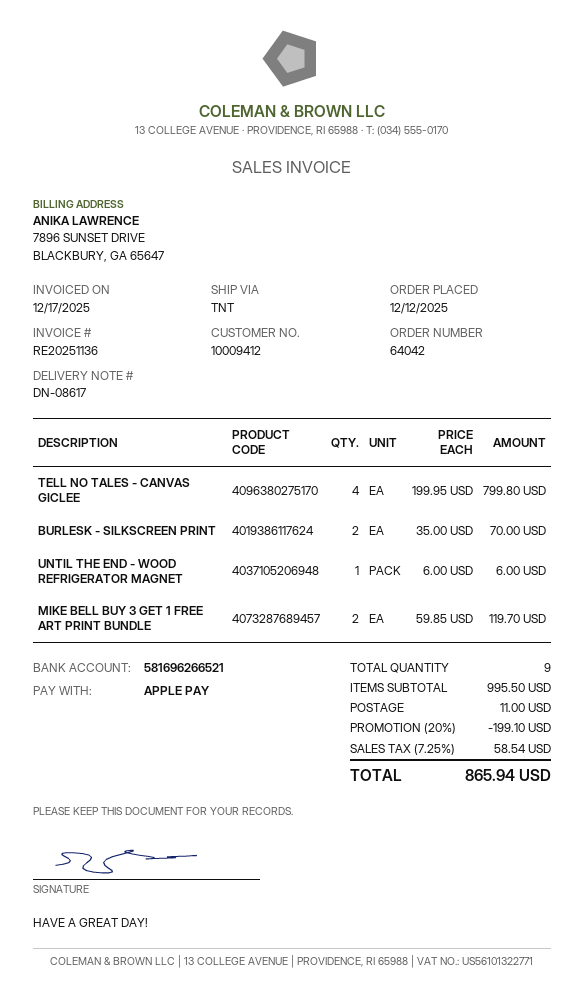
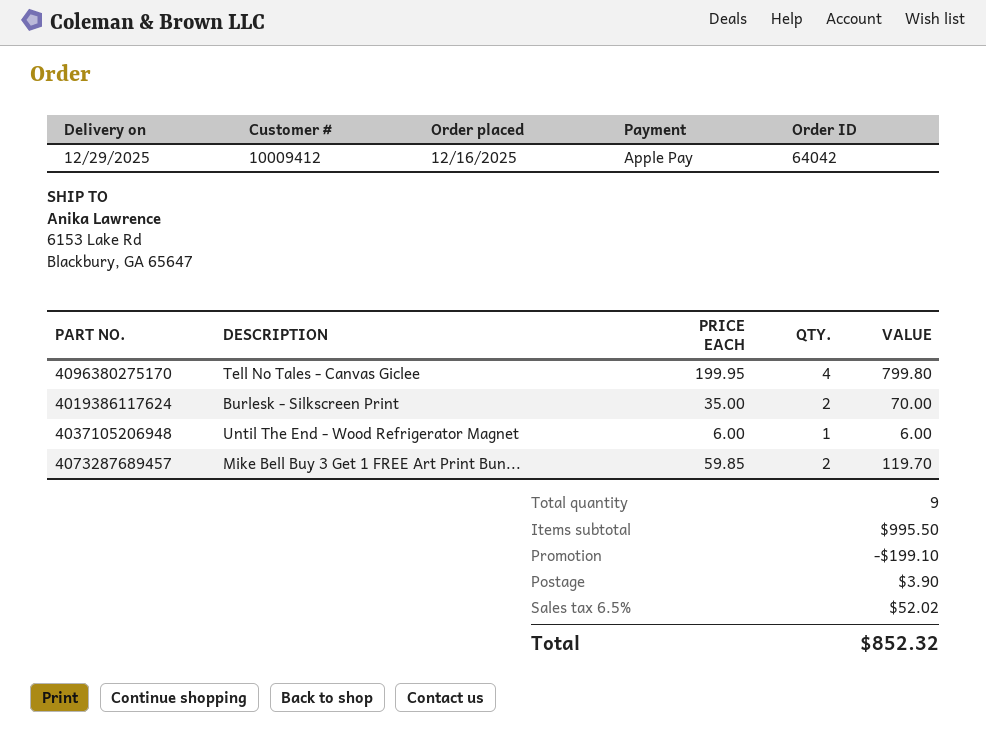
order date: 2025-12-12 -> 2025-12-16
shipping: 11.00 -> 3.90
tax: 7.25% = 58.54 -> 6.5% = 52.02
total: 865.94 -> 852.32

